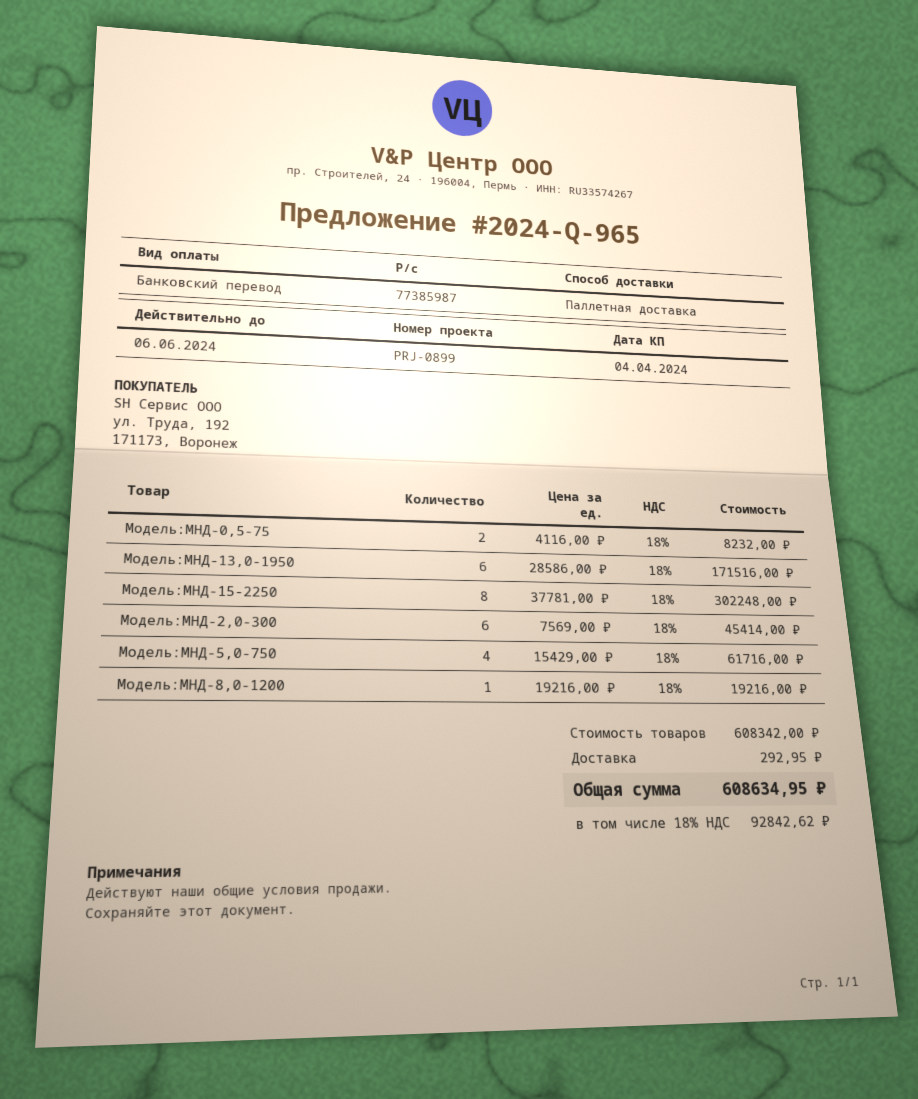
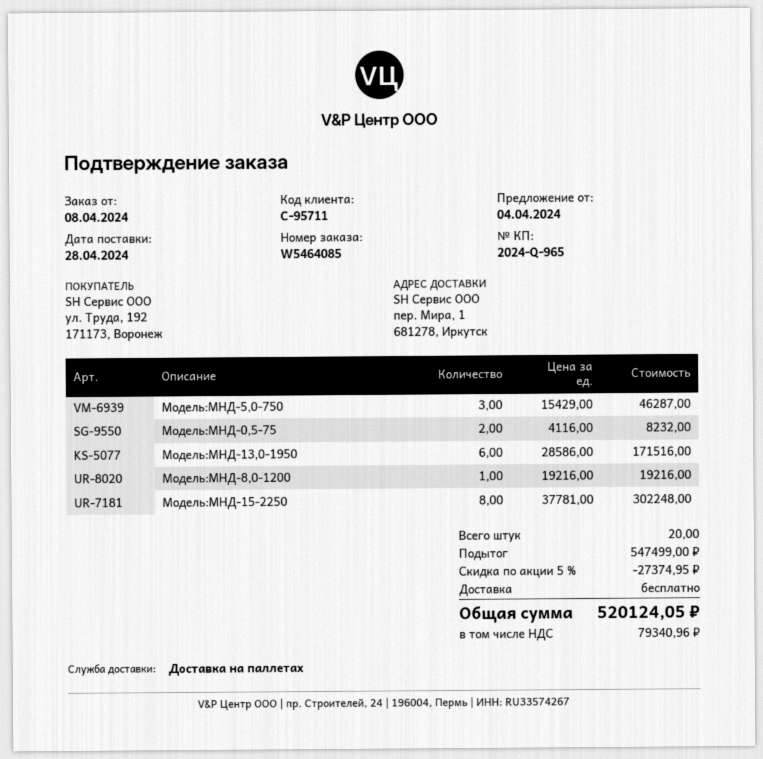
Модель:МНД-2,0-300: 6 x 7569.00 = 45414.00 -> none
Модель:МНД-5,0-750: 4 x 15429.00 = 61716.00 -> 3 x 15429.00 = 46287.00
subtotal: 608342.00 -> 547499.00
discount: none -> 5% = 27374.95
shipping: 292.95 -> 0.00
tax: 92842.62 -> 79340.96
total: 608634.95 -> 520124.05

